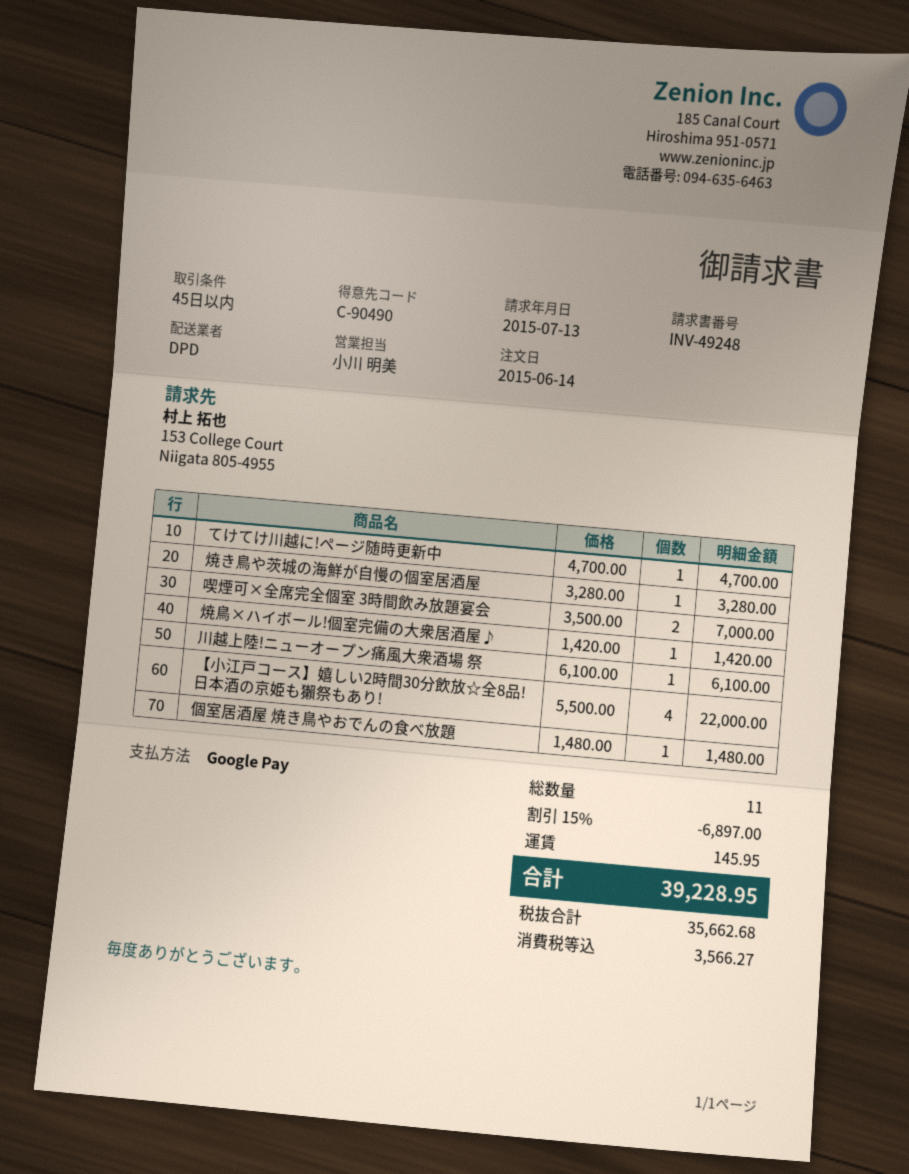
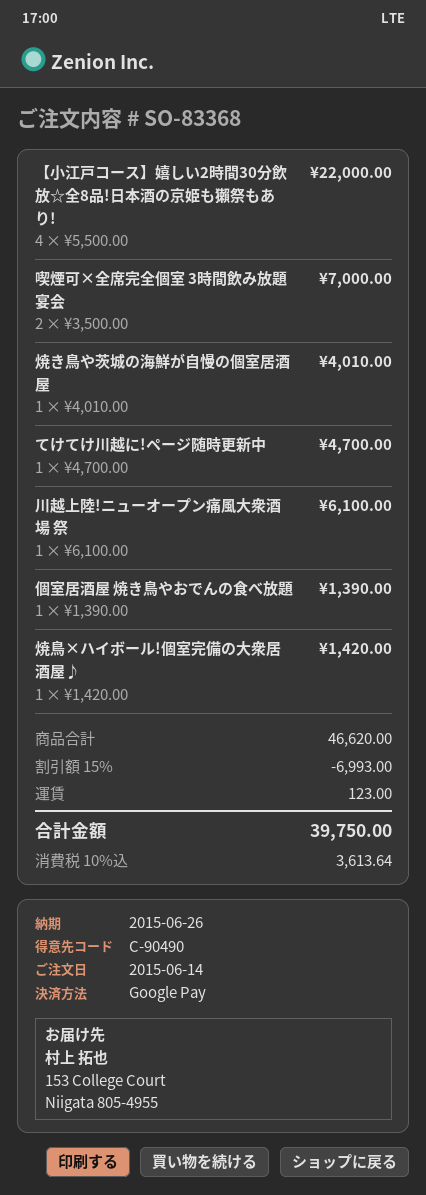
焼き鳥や茨城の海鮮が自慢の個室居酒屋: 1 x 3280.00 = 3280.00 -> 1 x 4010.00 = 4010.00
個室居酒屋 焼き鳥やおでんの食べ放題: 1 x 1480.00 = 1480.00 -> 1 x 1390.00 = 1390.00
discount: 15% = 6897.00 -> 15% = 6993.00
shipping: 145.95 -> 123.00
tax: 3566.27 -> 3613.64
total: 39228.95 -> 39750.00

